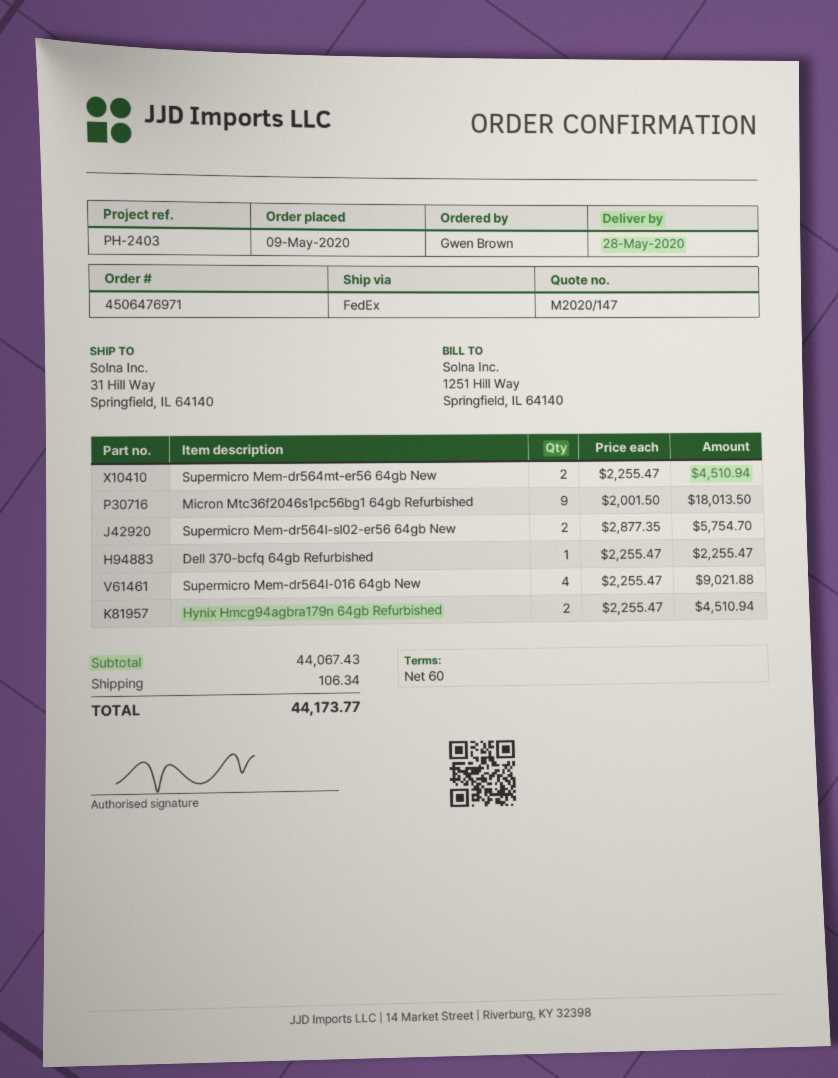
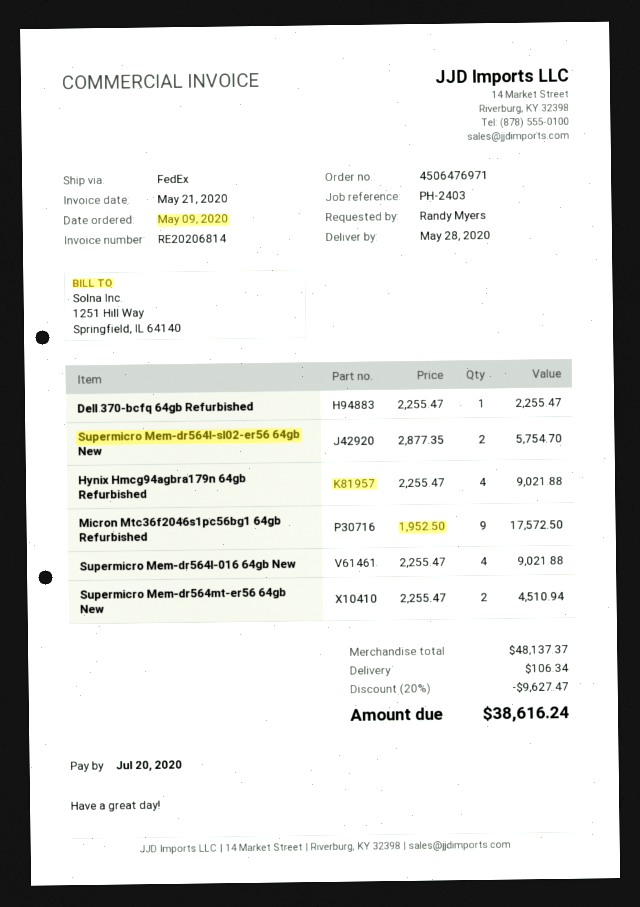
ordered by: Gwen Brown -> Randy Myers
Micron Mtc36f2046s1pc56bg1 64gb Refurbished: 9 x 2001.50 = 18013.50 -> 9 x 1952.50 = 17572.50
Hynix Hmcg94agbra179n 64gb Refurbished: 2 x 2255.47 = 4510.94 -> 4 x 2255.47 = 9021.88
subtotal: 44067.43 -> 48137.37
discount: none -> 20% = 9627.47
total: 44173.77 -> 38616.24

